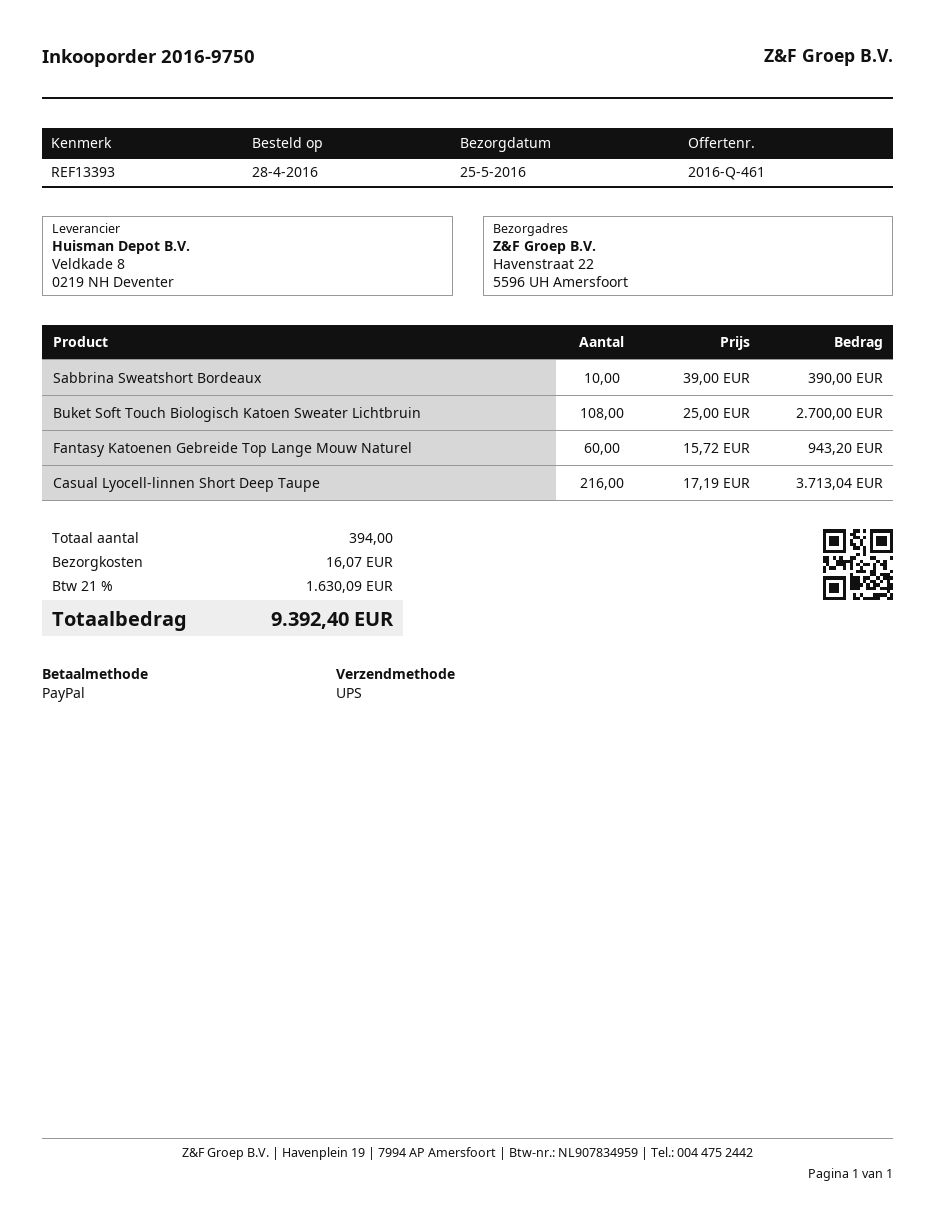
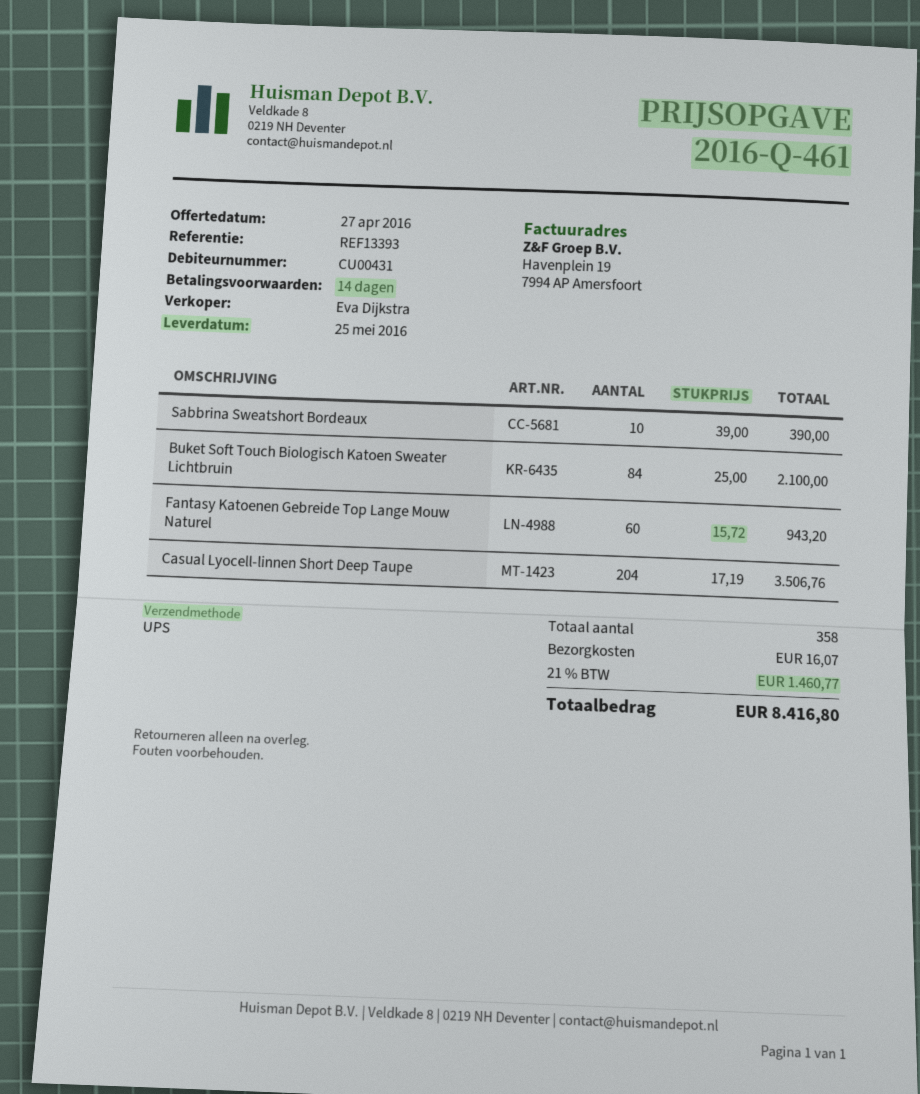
Buket Soft Touch Biologisch Katoen Sweater Lichtbruin: 108 x 25.00 = 2700.00 -> 84 x 25.00 = 2100.00
Casual Lyocell-linnen Short Deep Taupe: 216 x 17.19 = 3713.04 -> 204 x 17.19 = 3506.76
total quantity: 394 -> 358
tax: 21% = 1630.09 -> 21% = 1460.77
total: 9392.40 -> 8416.80

